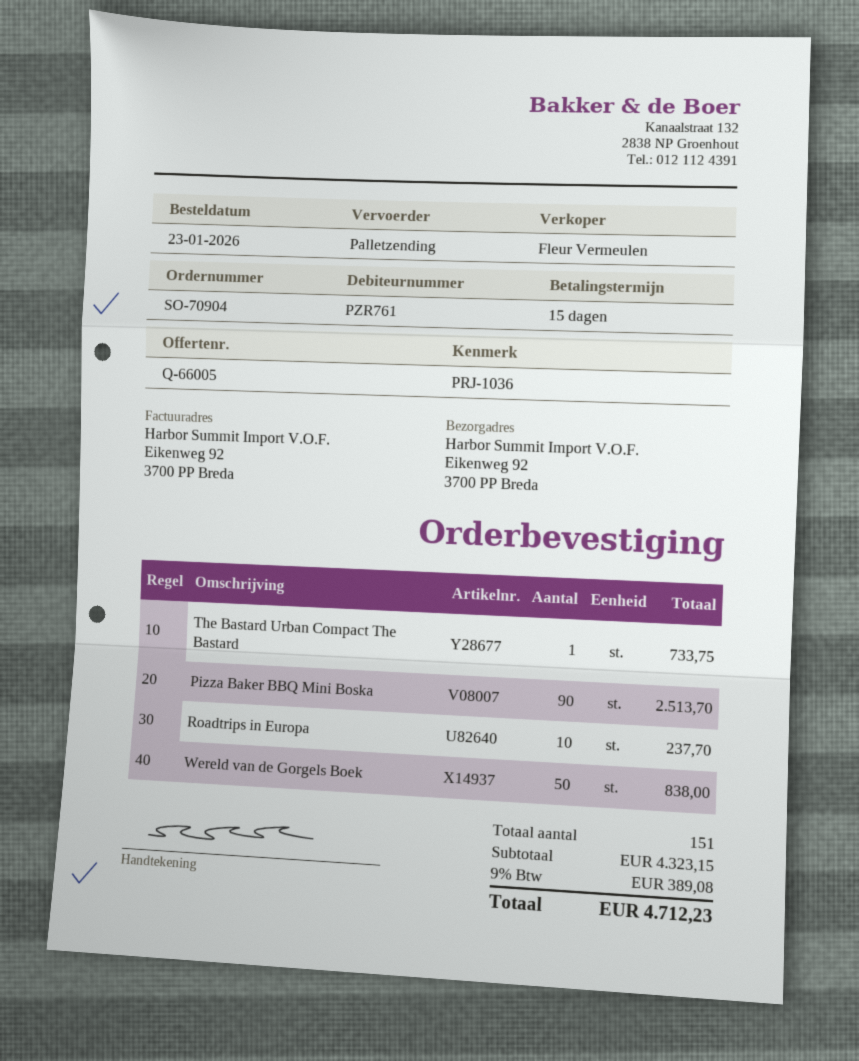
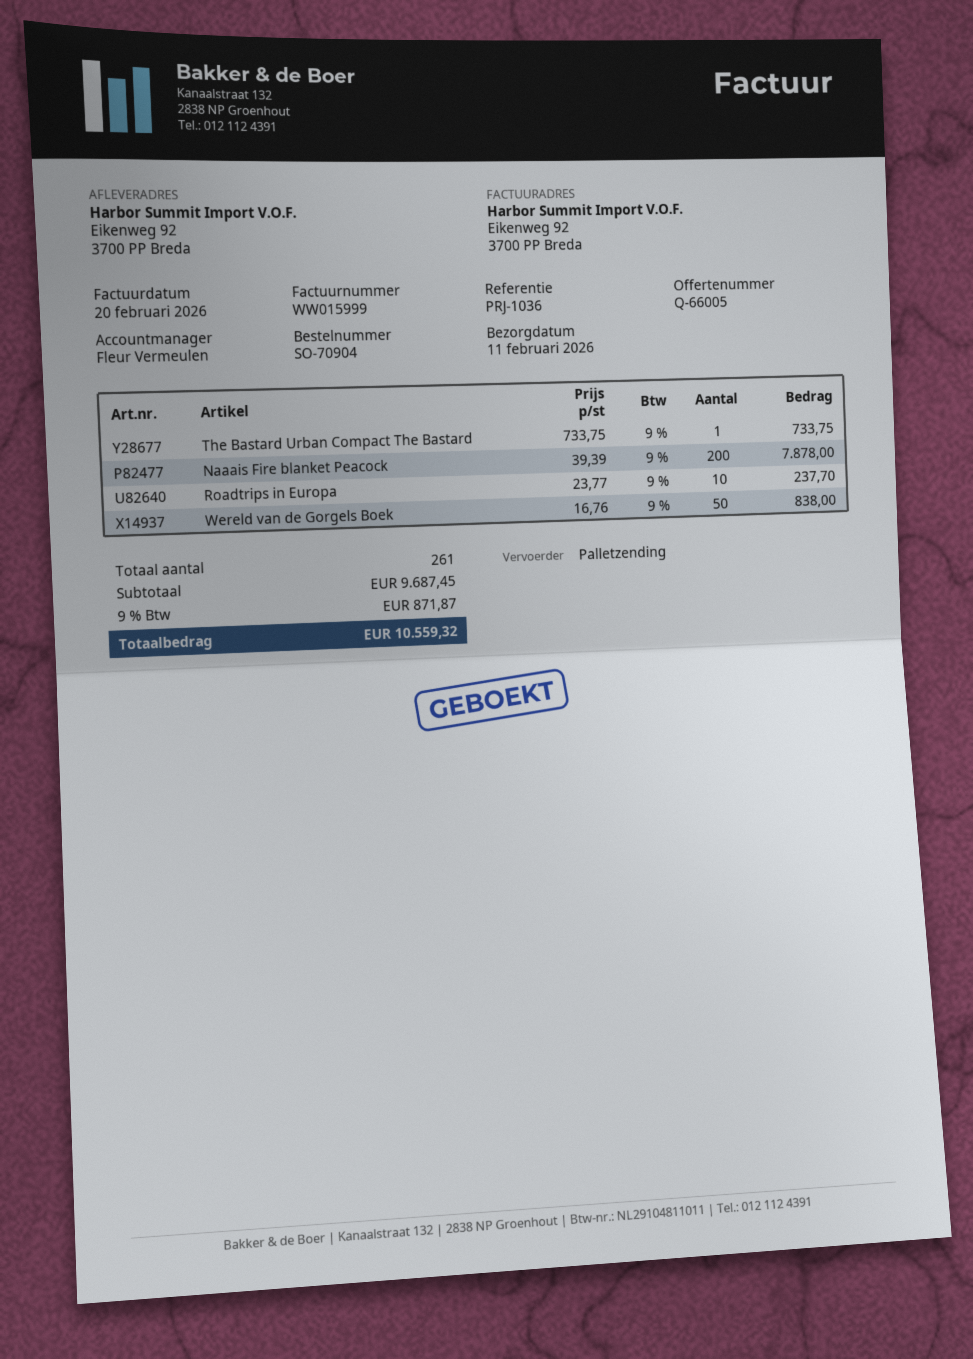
Pizza Baker BBQ Mini Boska: 90 for 2513.70 -> none
Naaais Fire blanket Peacock: none -> 200 for 7878.00
total quantity: 151 -> 261
subtotal: 4323.15 -> 9687.45
tax: 9% = 389.08 -> 9% = 871.87
total: 4712.23 -> 10559.32

